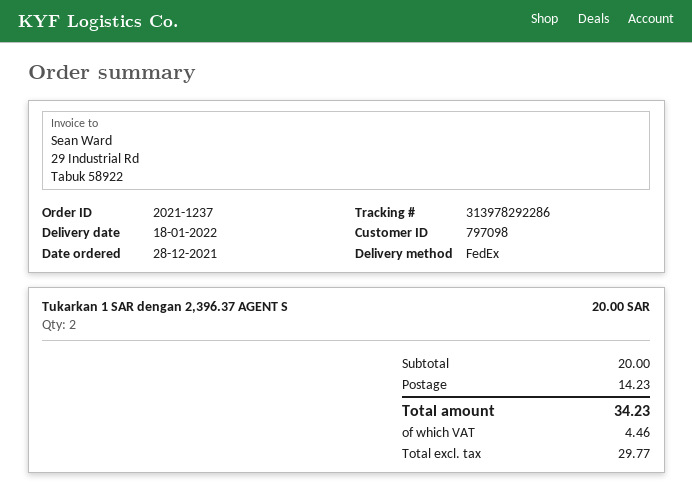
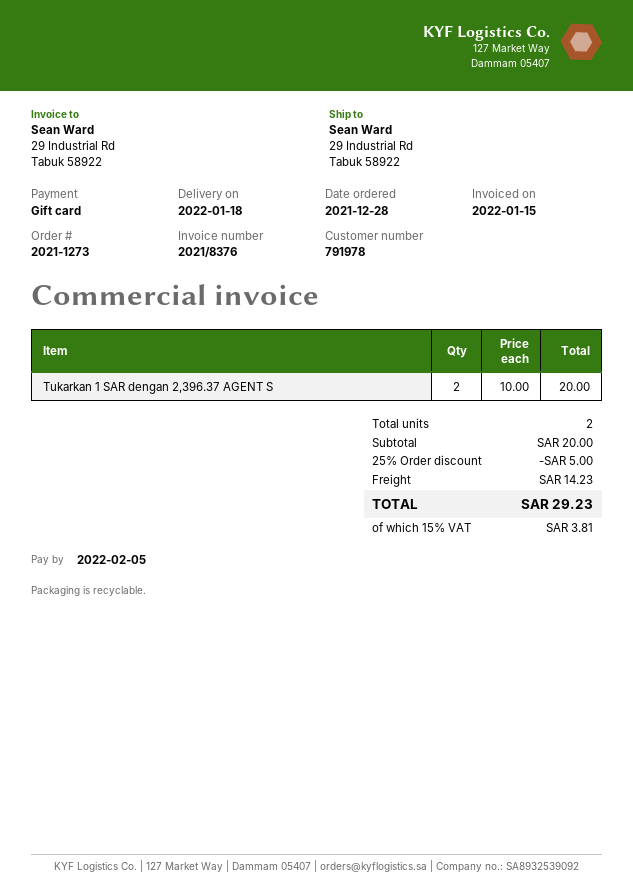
order number: 2021-1237 -> 2021-1273
customer number: 797098 -> 791978
discount: none -> 25% = 5.00
tax: 4.46 -> 3.81
total: 34.23 -> 29.23

